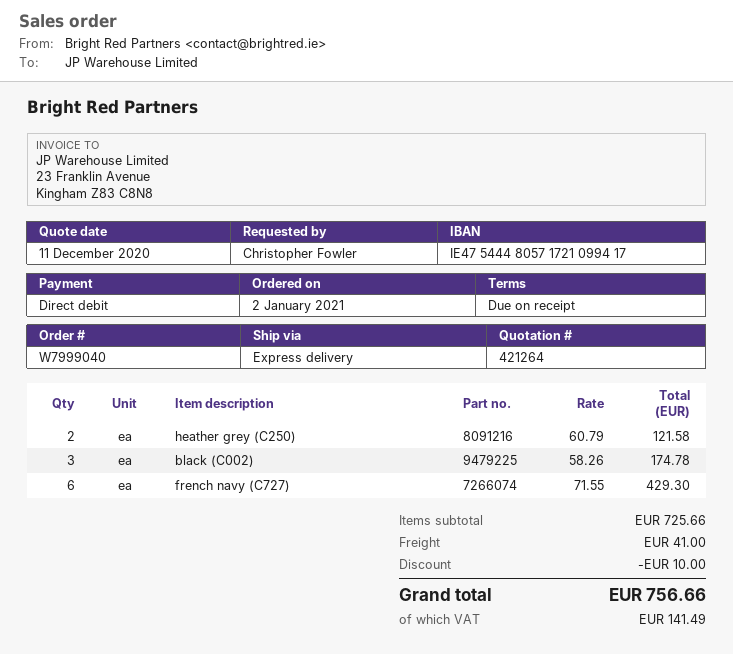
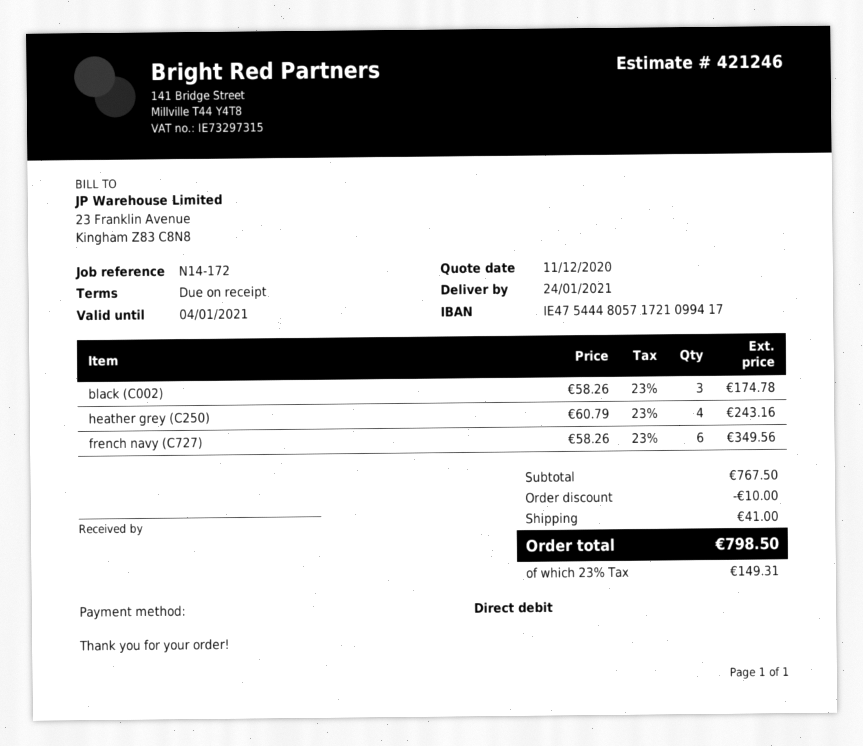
quote number: 421264 -> 421246
heather grey (C250): 2 x 60.79 = 121.58 -> 4 x 60.79 = 243.16
french navy (C727): 6 x 71.55 = 429.30 -> 6 x 58.26 = 349.56
subtotal: 725.66 -> 767.50
tax: 141.49 -> 149.31
total: 756.66 -> 798.50

